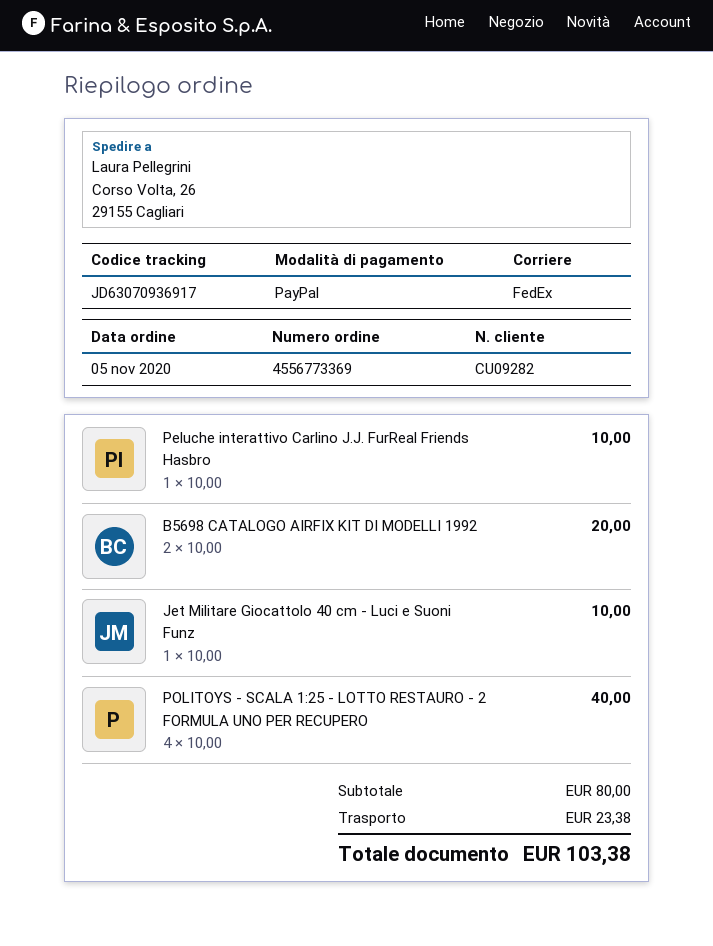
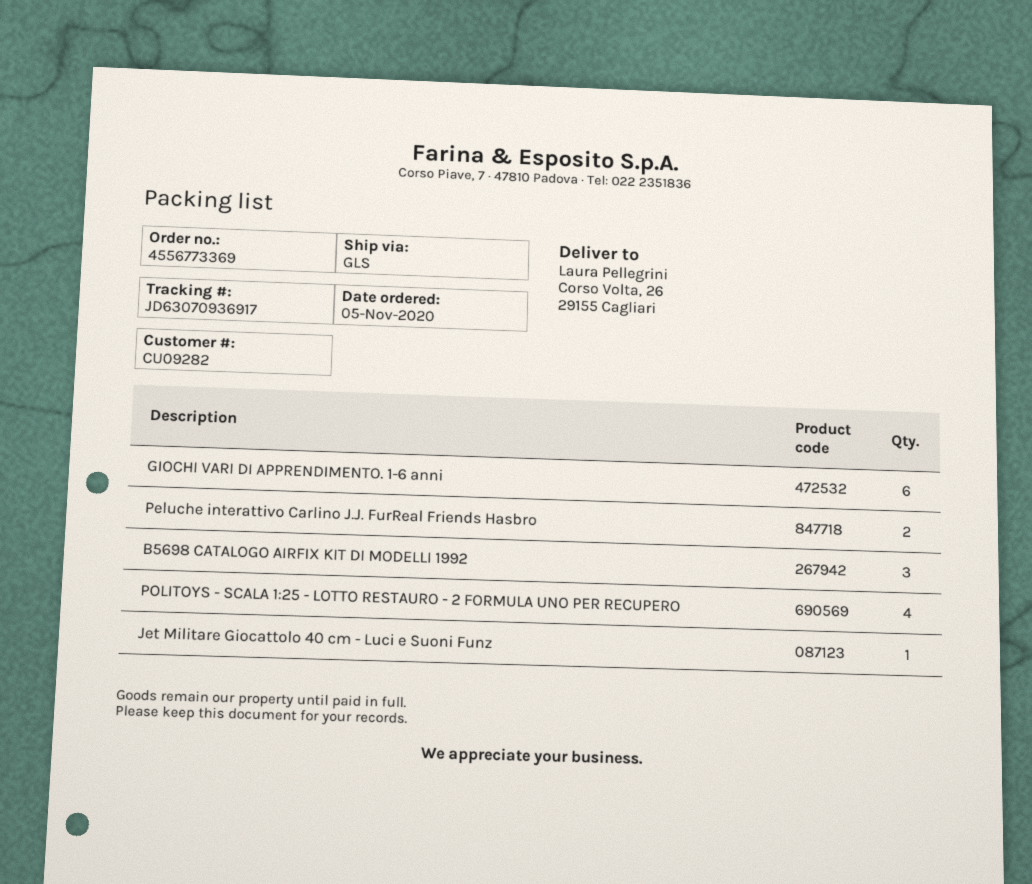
shipping method: FedEx -> GLS
Peluche interattivo Carlino J.J. FurReal Friends Hasbro: 1 -> 2
B5698 CATALOGO AIRFIX KIT DI MODELLI 1992: 2 -> 3
GIOCHI VARI DI APPRENDIMENTO. 1-6 anni: none -> 6

